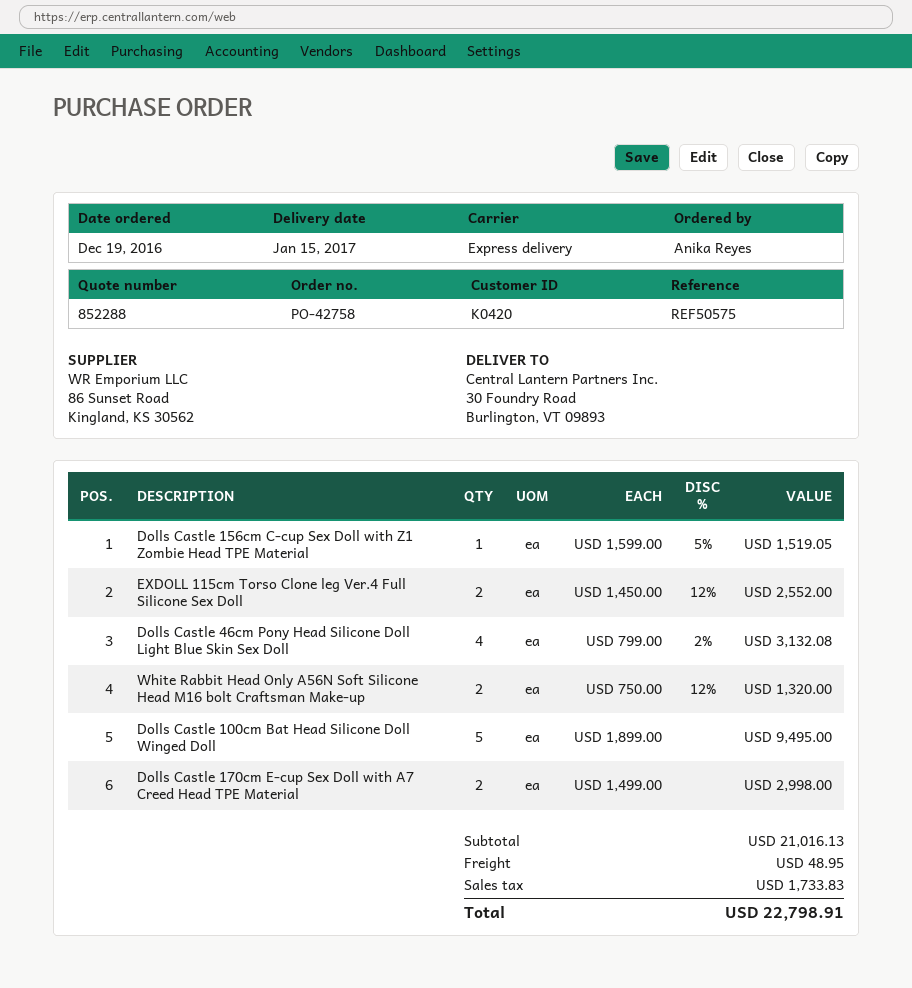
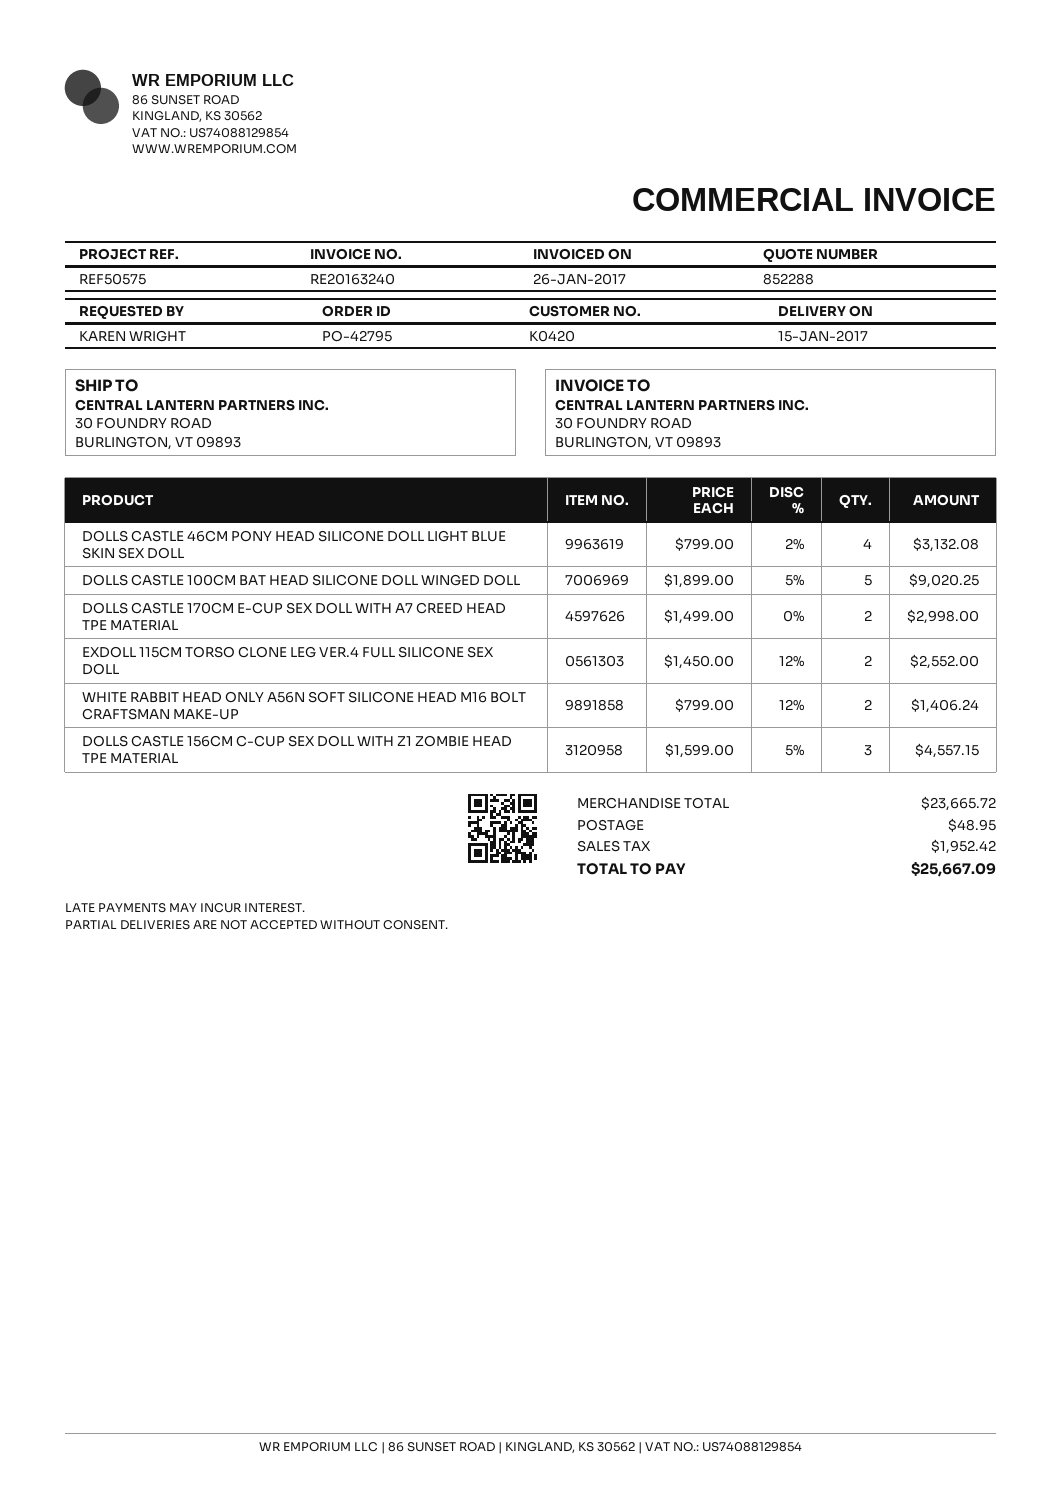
order number: PO-42758 -> PO-42795
ordered by: Anika Reyes -> KAREN WRIGHT
Dolls Castle 156cm C-cup Sex Doll with Z1 Zombie Head TPE Material: 1 x 1599.00 - 5% = 1519.05 -> 3 x 1599.00 - 5% = 4557.15
White Rabbit Head Only A56N Soft Silicone Head M16 bolt Craftsman Make-up: 2 x 750.00 - 12% = 1320.00 -> 2 x 799.00 - 12% = 1406.24
Dolls Castle 100cm Bat Head Silicone Doll Winged Doll: 5 x 1899.00 = 9495.00 -> 5 x 1899.00 - 5% = 9020.25
subtotal: 21016.13 -> 23665.72
tax: 1733.83 -> 1952.42
total: 22798.91 -> 25667.09

